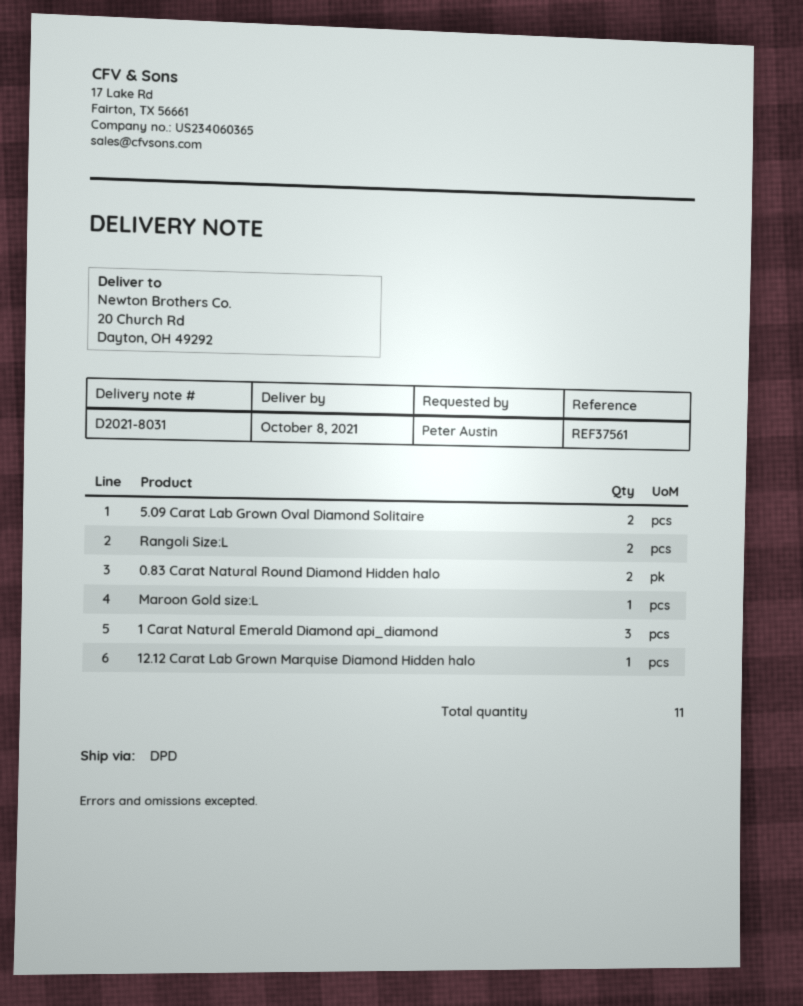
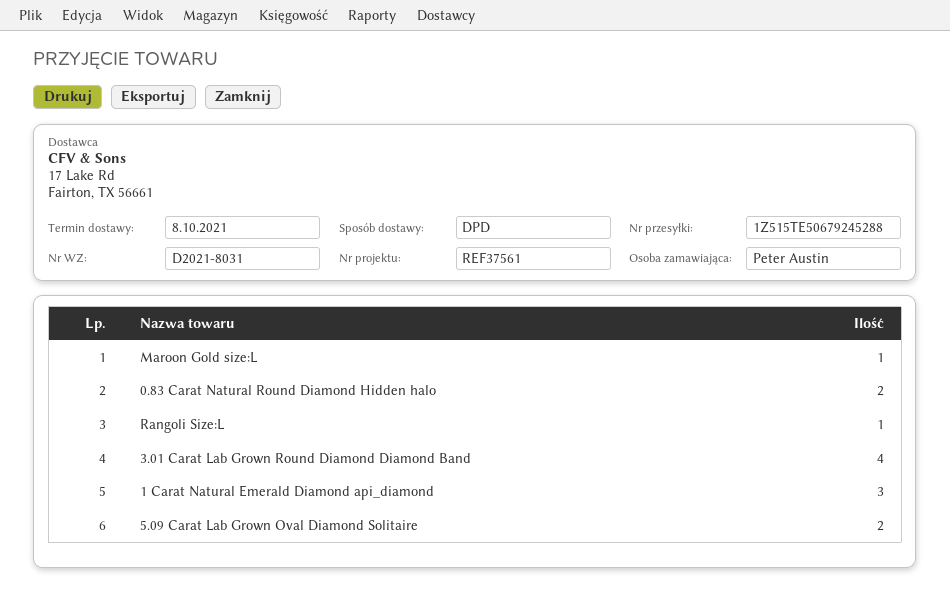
Rangoli Size:L: 2 -> 1
12.12 Carat Lab Grown Marquise Diamond Hidden halo: 1 -> none
3.01 Carat Lab Grown Round Diamond Diamond Band: none -> 4

